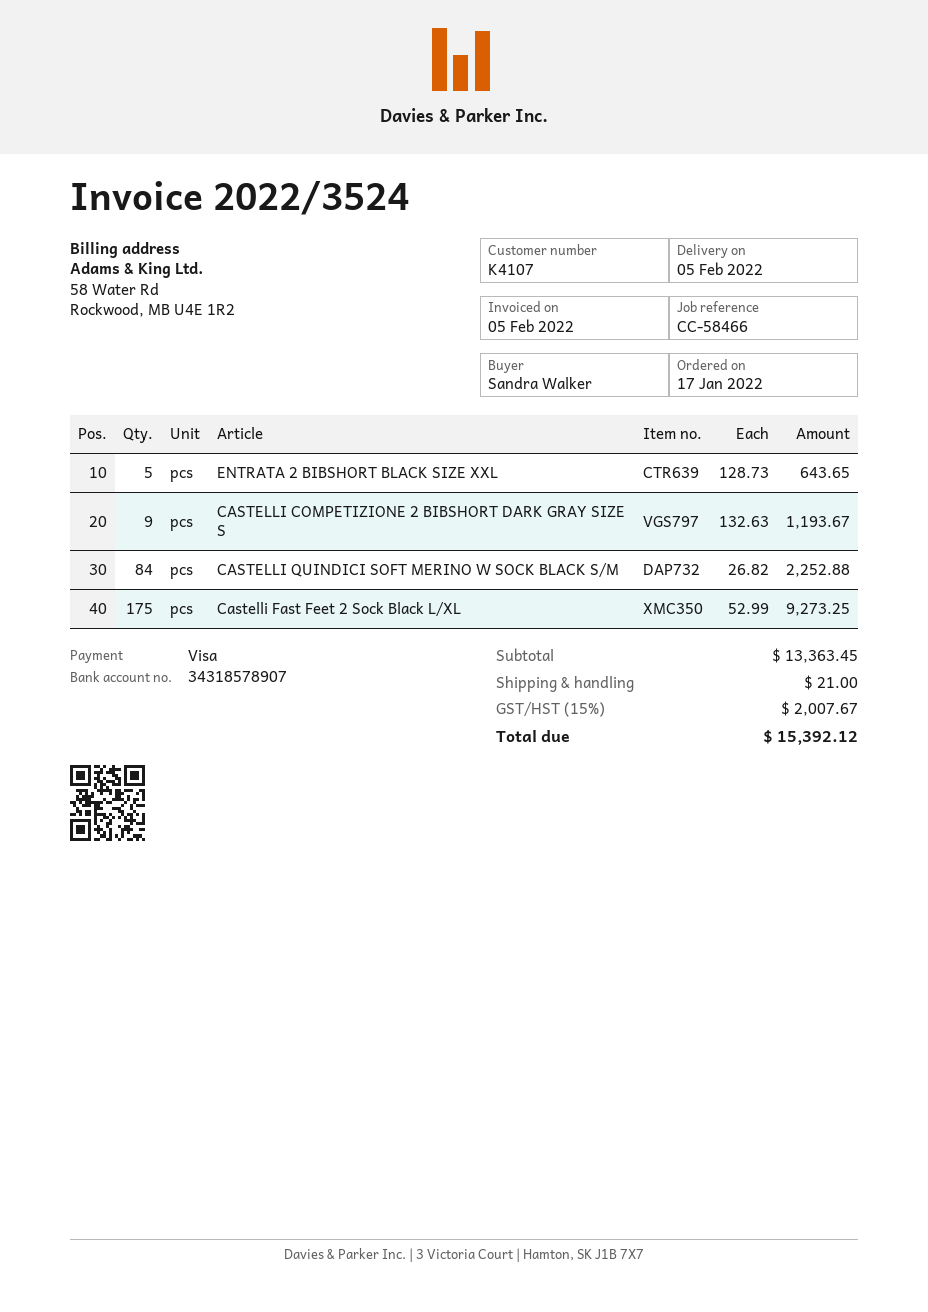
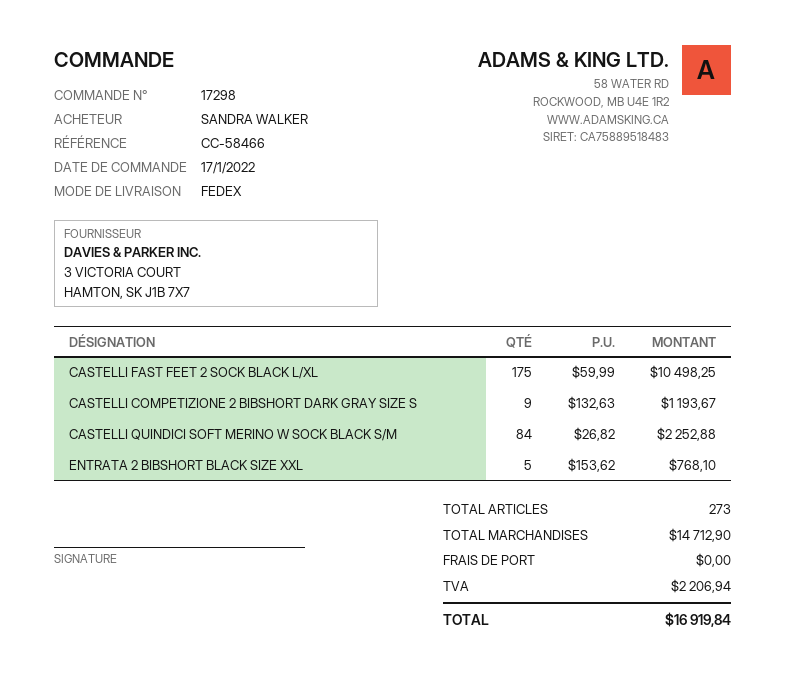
ENTRATA 2 BIBSHORT BLACK SIZE XXL: 5 x 128.73 = 643.65 -> 5 x 153.62 = 768.10
Castelli Fast Feet 2 Sock Black L/XL: 175 x 52.99 = 9273.25 -> 175 x 59.99 = 10498.25
subtotal: 13363.45 -> 14712.90
shipping: 21.00 -> 0.00
tax: 2007.67 -> 2206.94
total: 15392.12 -> 16919.84

